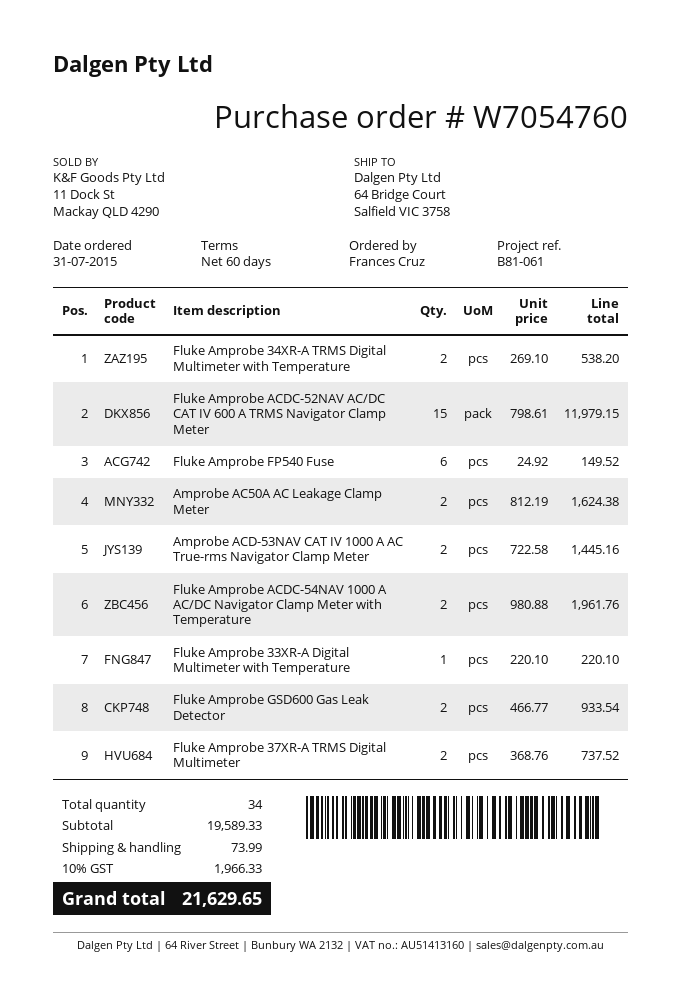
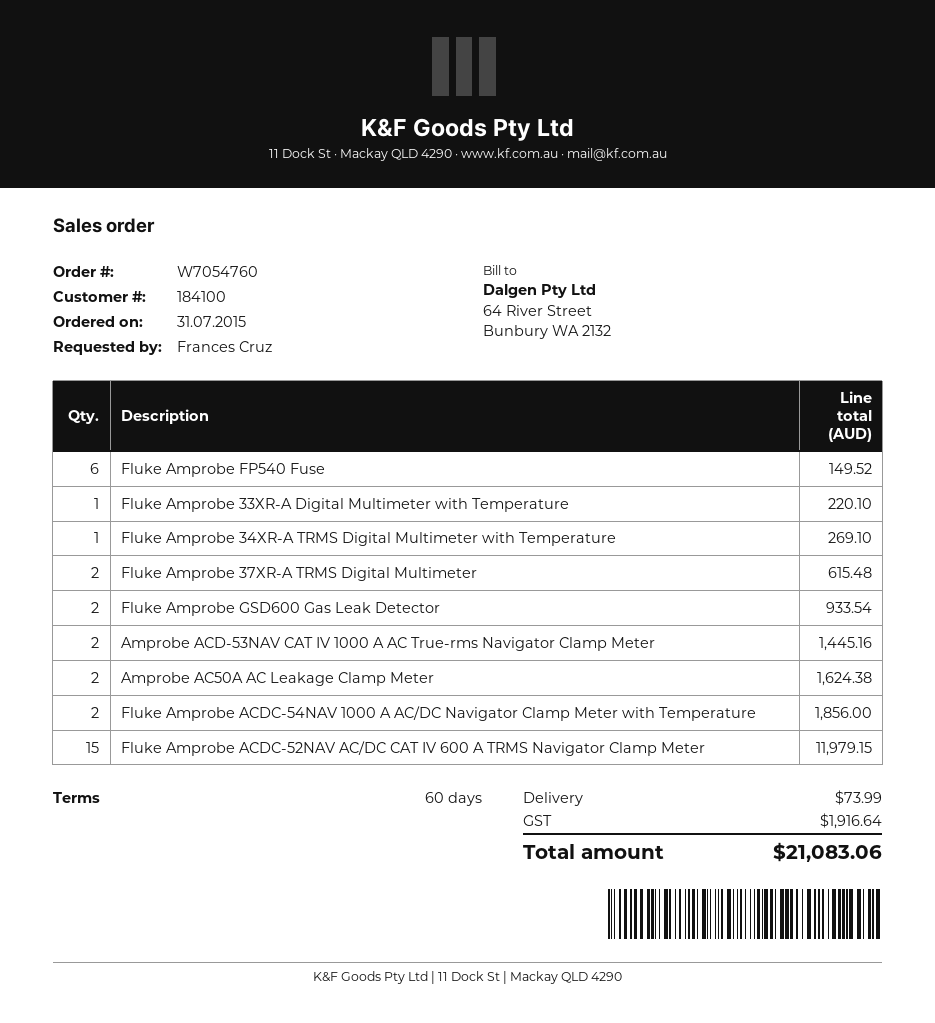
Fluke Amprobe 34XR-A TRMS Digital Multimeter with Temperature: 2 for 538.20 -> 1 for 269.10
Fluke Amprobe ACDC-54NAV 1000 A AC/DC Navigator Clamp Meter with Temperature: 2 for 1961.76 -> 2 for 1856.00
Fluke Amprobe 37XR-A TRMS Digital Multimeter: 2 for 737.52 -> 2 for 615.48
tax: 1966.33 -> 1916.64
total: 21629.65 -> 21083.06

